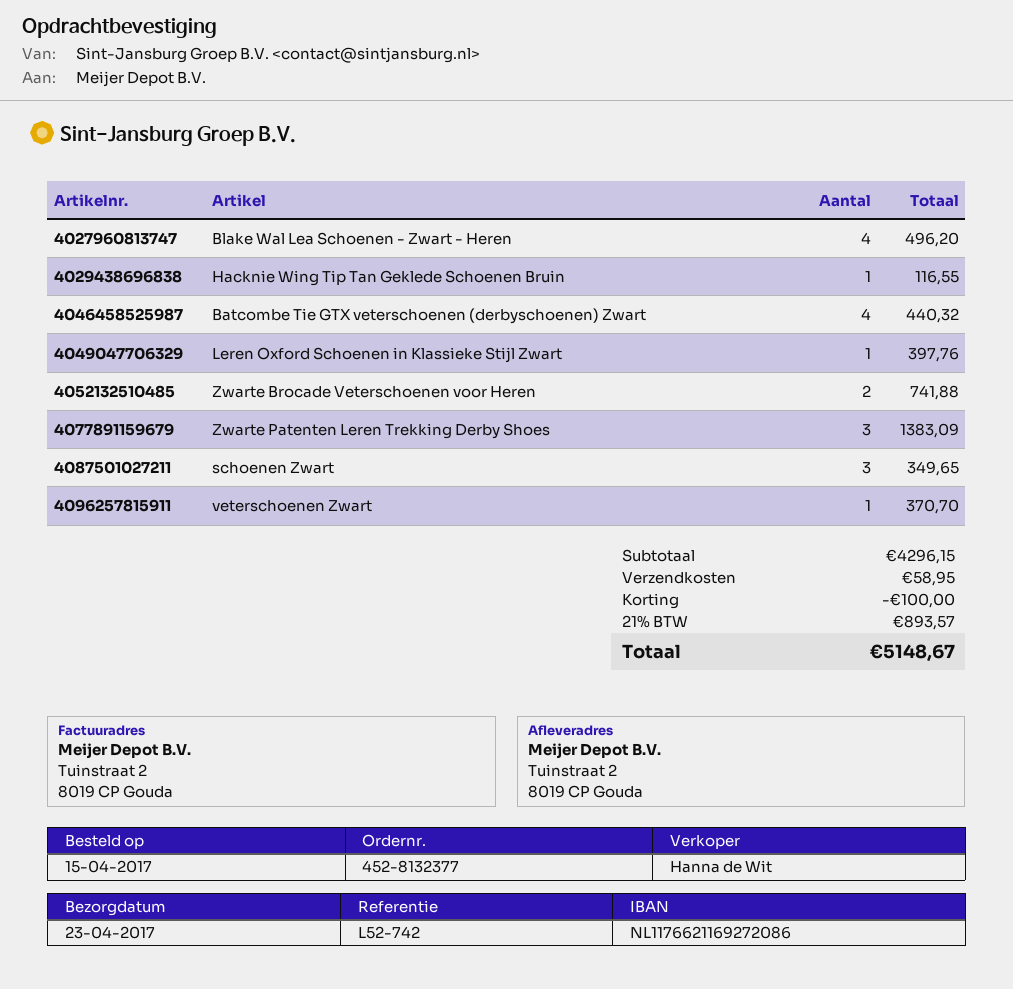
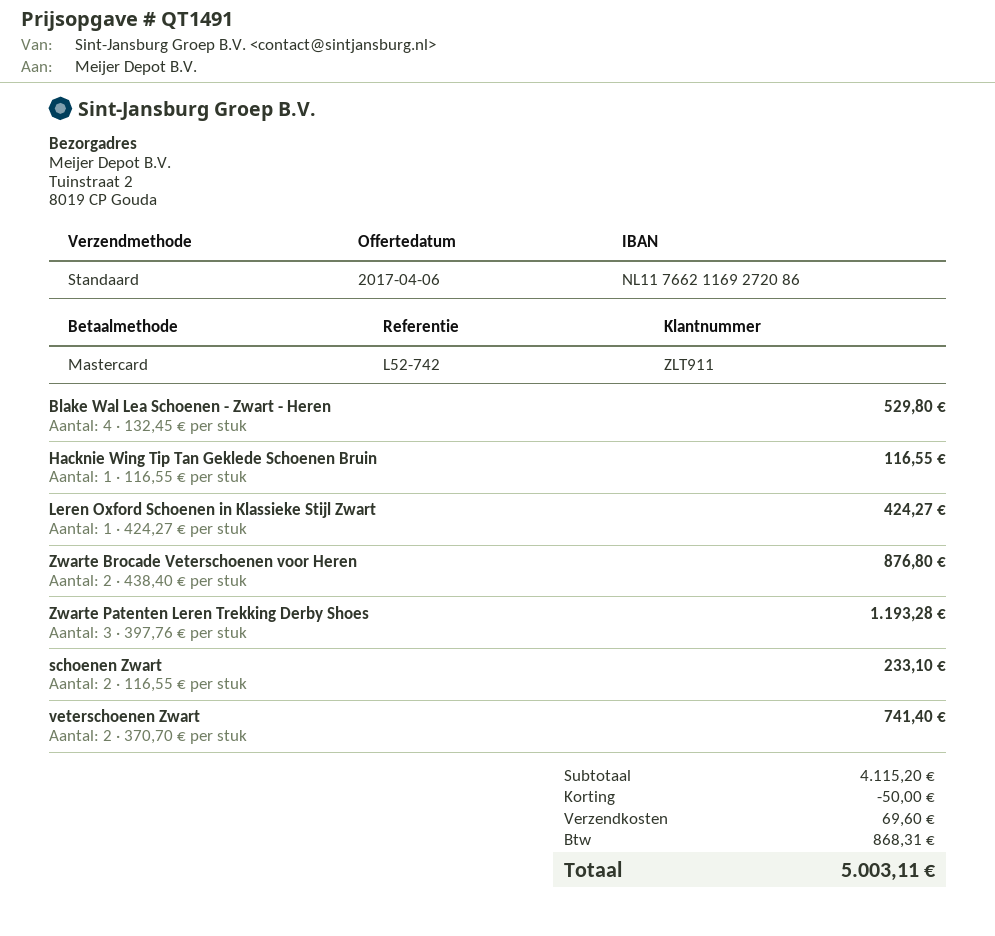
Blake Wal Lea Schoenen - Zwart - Heren: 4 for 496.20 -> 4 for 529.80
Batcombe Tie GTX veterschoenen (derbyschoenen) Zwart: 4 for 440.32 -> none
Leren Oxford Schoenen in Klassieke Stijl Zwart: 1 for 397.76 -> 1 for 424.27
Zwarte Brocade Veterschoenen voor Heren: 2 for 741.88 -> 2 for 876.80
Zwarte Patenten Leren Trekking Derby Shoes: 3 for 1383.09 -> 3 for 1193.28
schoenen Zwart: 3 for 349.65 -> 2 for 233.10
veterschoenen Zwart: 1 for 370.70 -> 2 for 741.40
subtotal: 4296.15 -> 4115.20
discount: 100.00 -> 50.00
shipping: 58.95 -> 69.60
tax: 893.57 -> 868.31
total: 5148.67 -> 5003.11

